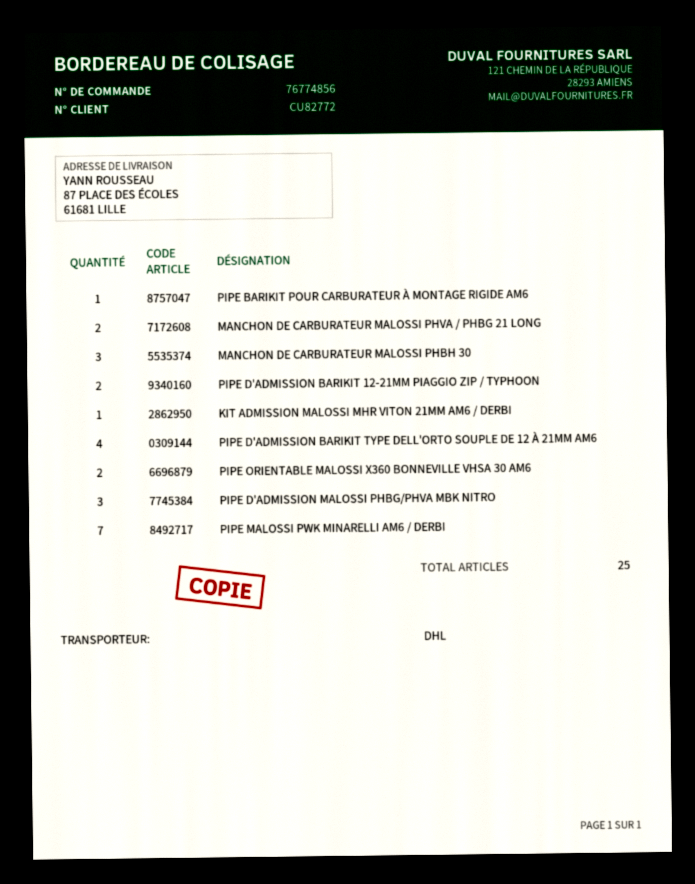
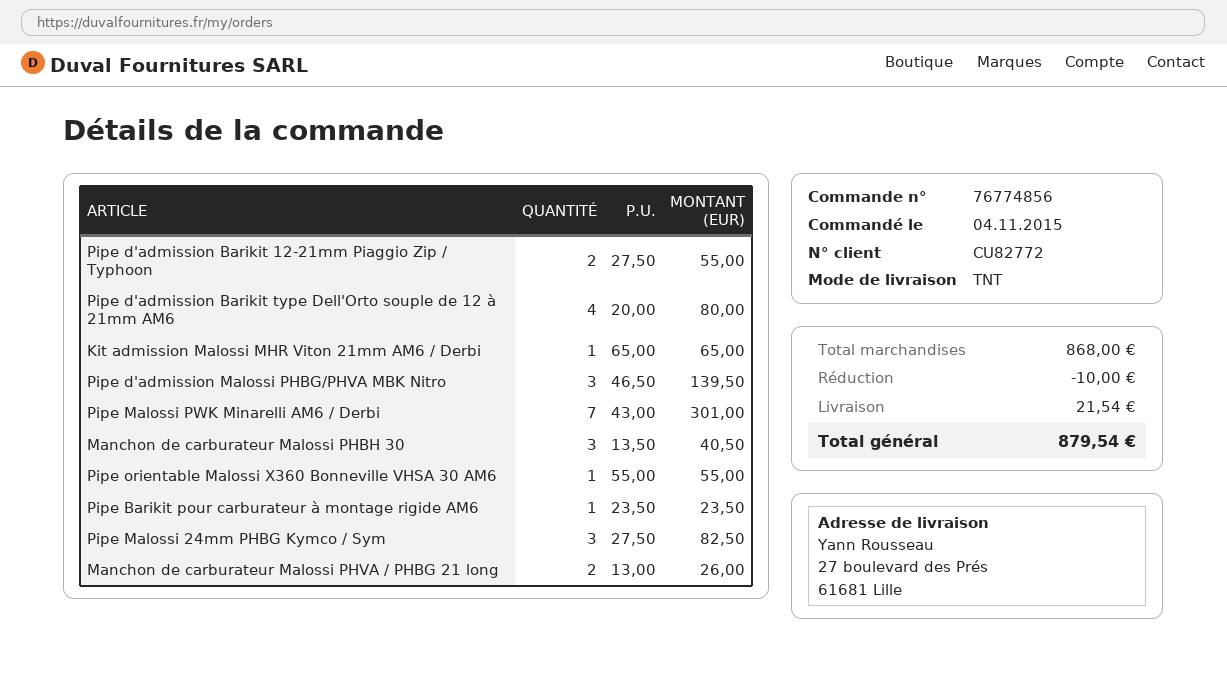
shipping method: DHL -> TNT
ship to: 87 PLACE DES ÉCOLES, 61681 LILLE -> 27 boulevard des Prés, 61681 Lille
PIPE ORIENTABLE MALOSSI X360 BONNEVILLE VHSA 30 AM6: 2 -> 1
Pipe Malossi 24mm PHBG Kymco / Sym: none -> 3

